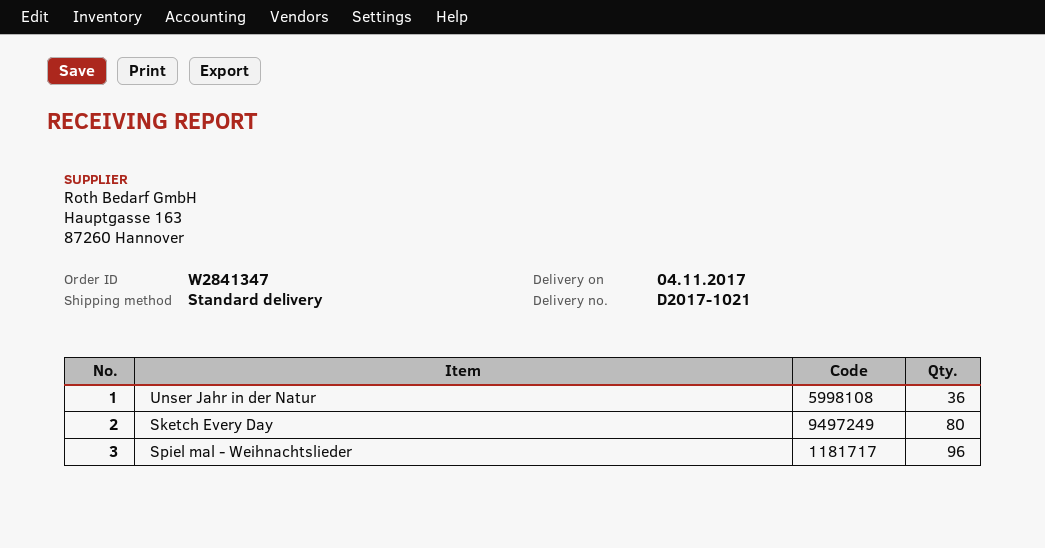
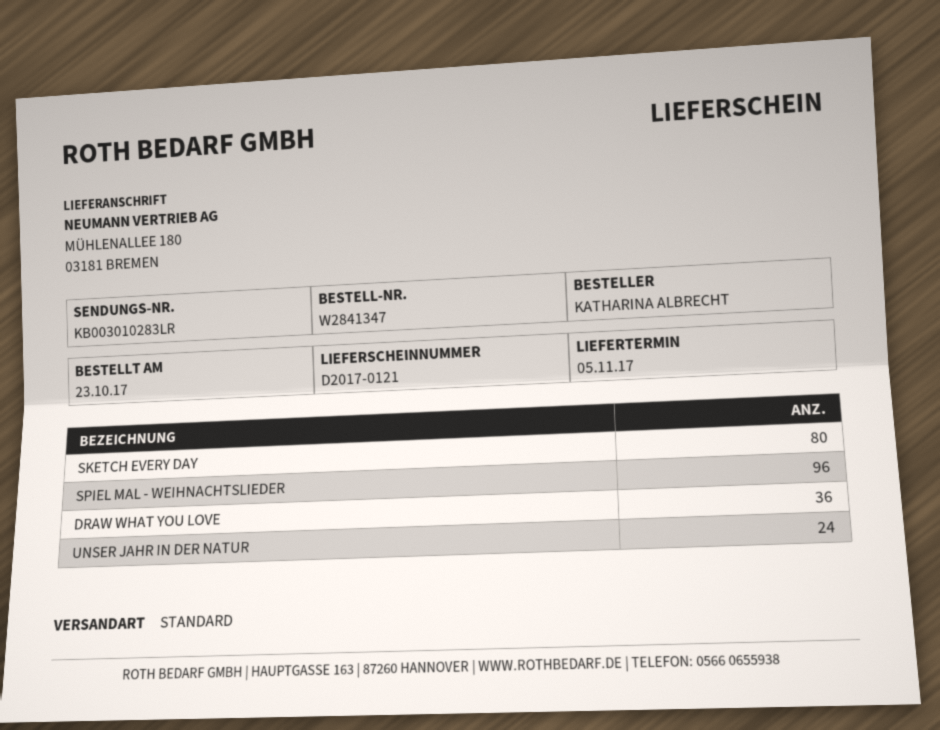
delivery note number: D2017-1021 -> D2017-0121
delivery date: 2017-11-04 -> 2017-11-05
Unser Jahr in der Natur: 36 -> 24
DRAW WHAT YOU LOVE: none -> 36

